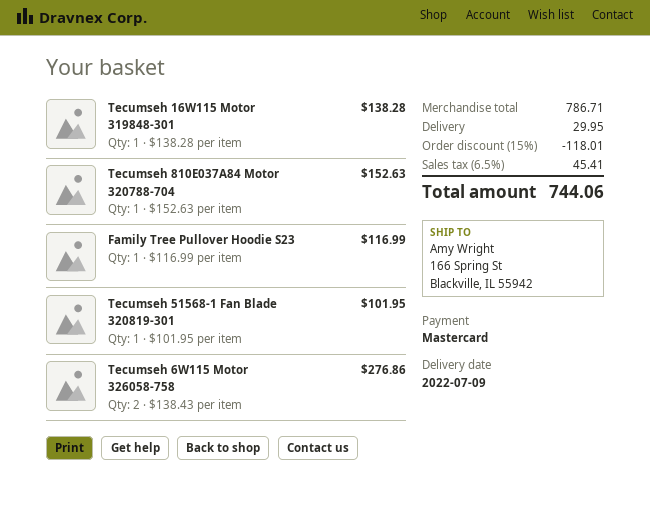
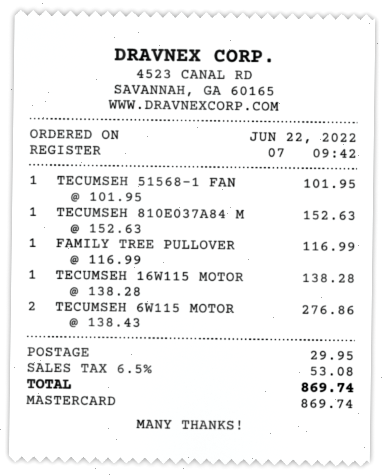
discount: 15% = 118.01 -> none
tax: 6.5% = 45.41 -> 6.5% = 53.08
total: 744.06 -> 869.74

